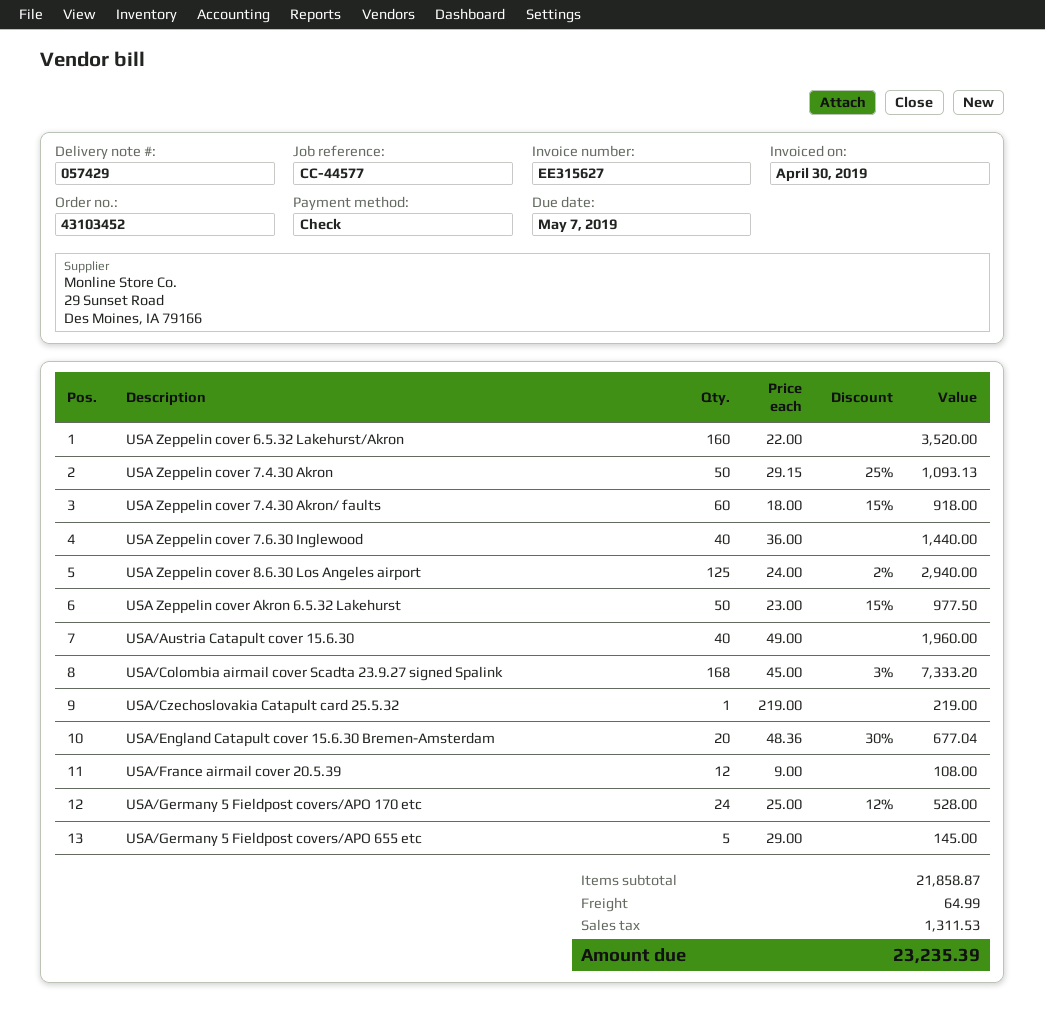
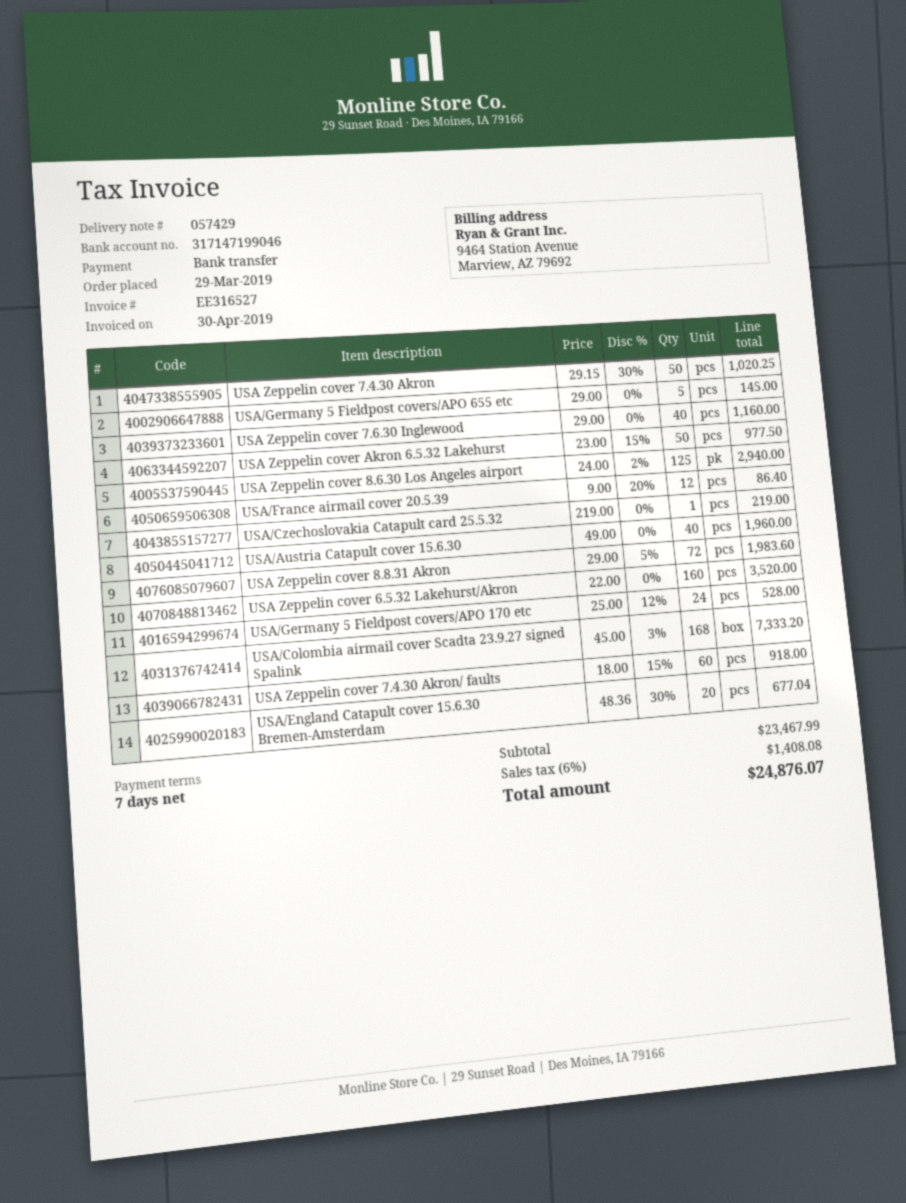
invoice number: EE315627 -> EE316527
payment method: cheque -> bank transfer
USA Zeppelin cover 7.4.30 Akron: 50 x 29.15 - 25% = 1093.13 -> 50 x 29.15 - 30% = 1020.25
USA Zeppelin cover 7.6.30 Inglewood: 40 x 36.00 = 1440.00 -> 40 x 29.00 = 1160.00
USA/France airmail cover 20.5.39: 12 x 9.00 = 108.00 -> 12 x 9.00 - 20% = 86.40
USA Zeppelin cover 8.8.31 Akron: none -> 72 x 29.00 - 5% = 1983.60
subtotal: 21858.87 -> 23467.99
shipping: 64.99 -> none
tax: 1311.53 -> 1408.08
total: 23235.39 -> 24876.07

